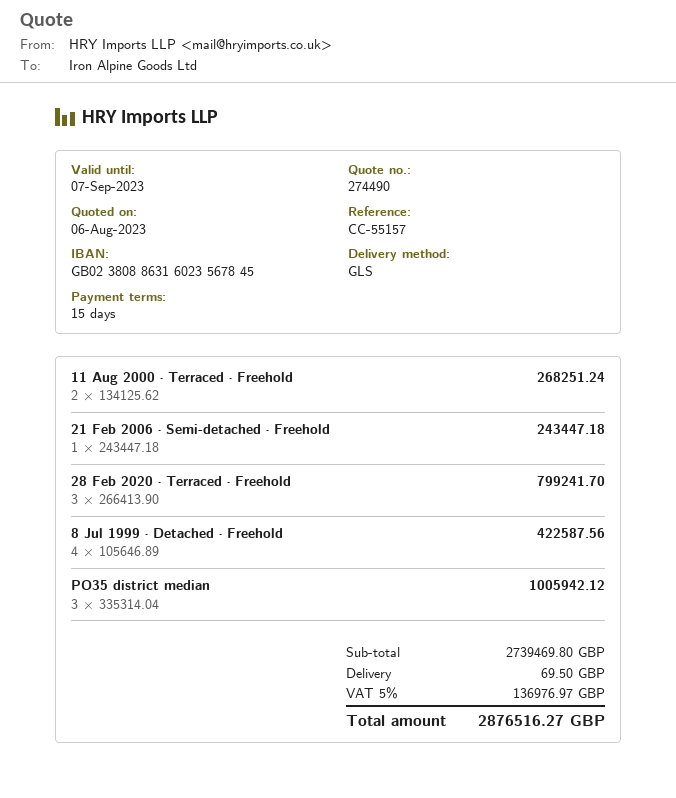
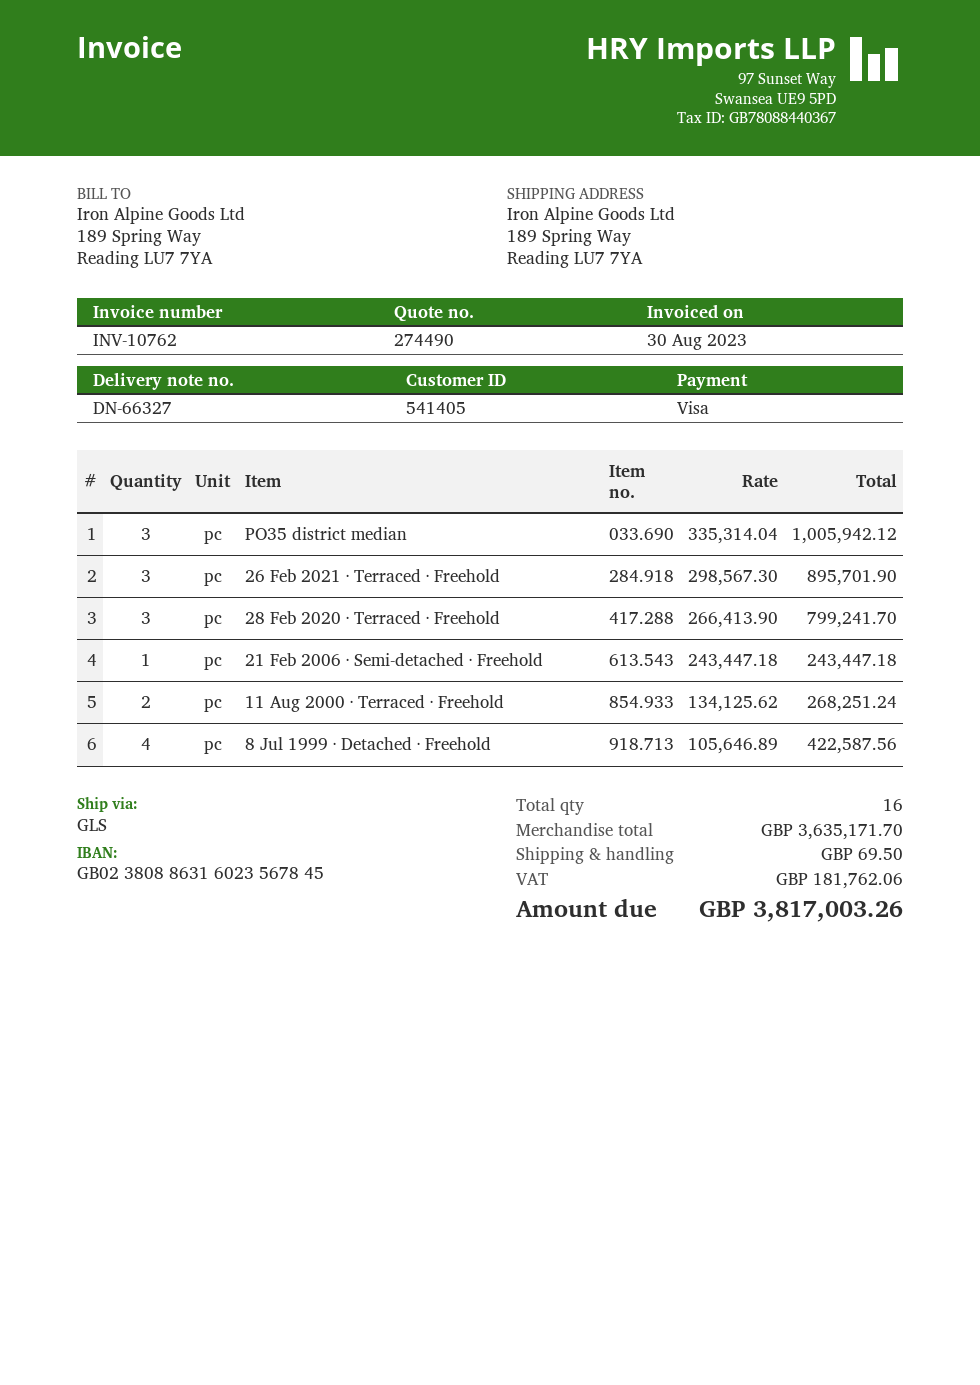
26 Feb 2021 · Terraced · Freehold: none -> 3 x 298567.30 = 895701.90
subtotal: 2739469.80 -> 3635171.70
tax: 136976.97 -> 181762.06
total: 2876516.27 -> 3817003.26

